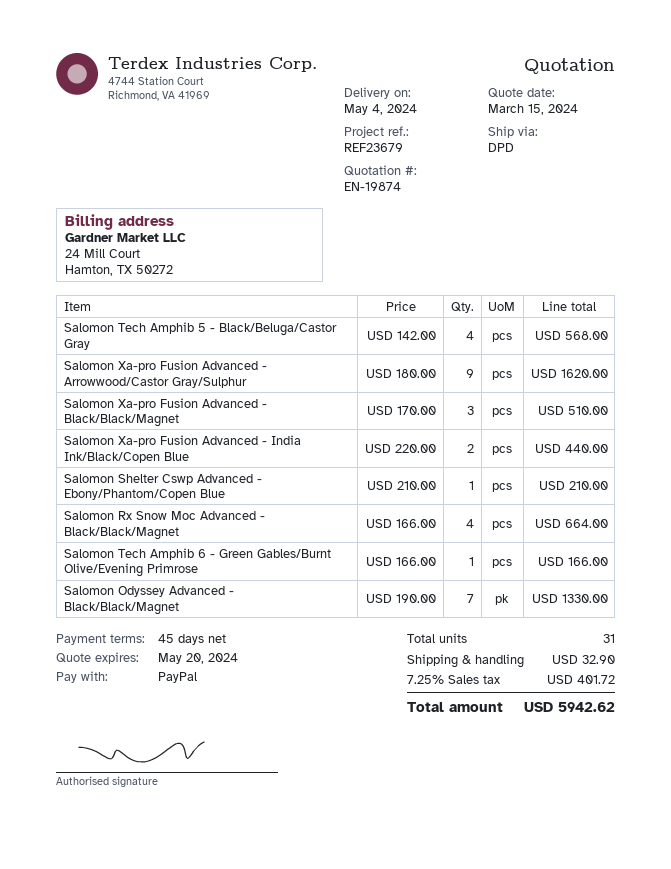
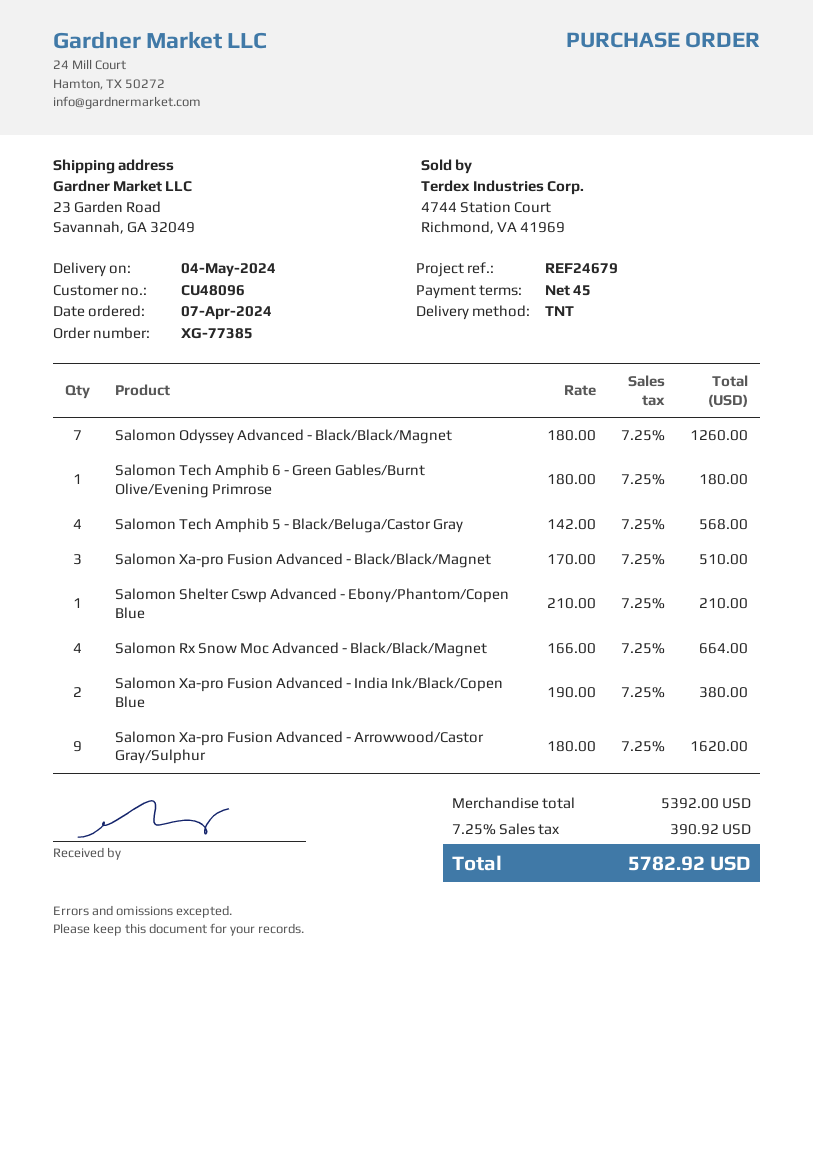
reference: REF23679 -> REF24679
shipping method: DPD -> TNT
Salomon Xa-pro Fusion Advanced - India Ink/Black/Copen Blue: 2 x 220.00 = 440.00 -> 2 x 190.00 = 380.00
Salomon Tech Amphib 6 - Green Gables/Burnt Olive/Evening Primrose: 1 x 166.00 = 166.00 -> 1 x 180.00 = 180.00
Salomon Odyssey Advanced - Black/Black/Magnet: 7 x 190.00 = 1330.00 -> 7 x 180.00 = 1260.00
shipping: 32.90 -> none
tax: 7.25% = 401.72 -> 7.25% = 390.92
total: 5942.62 -> 5782.92

